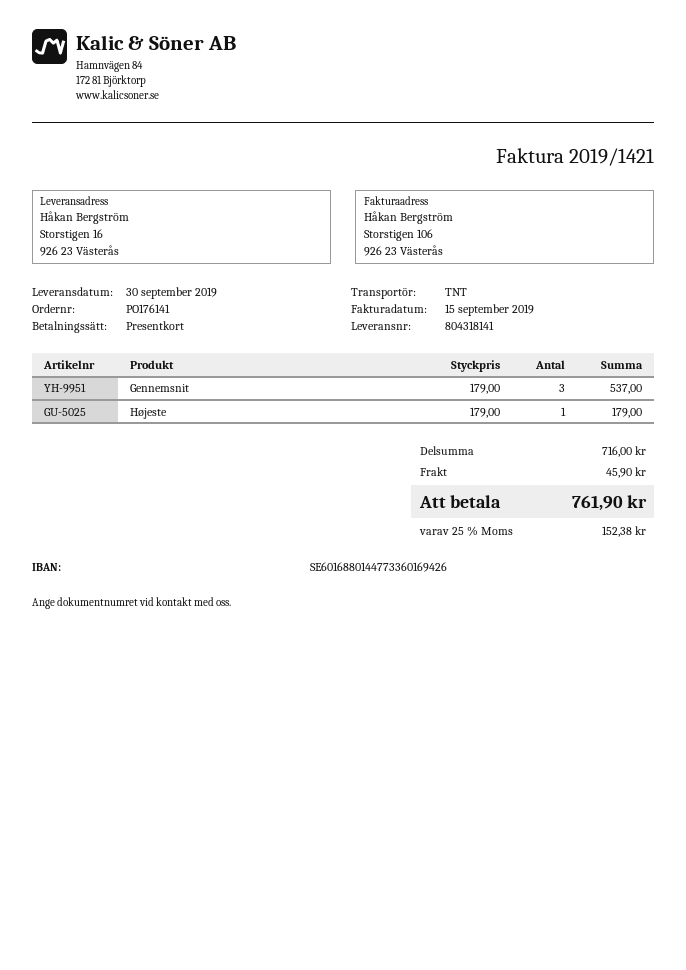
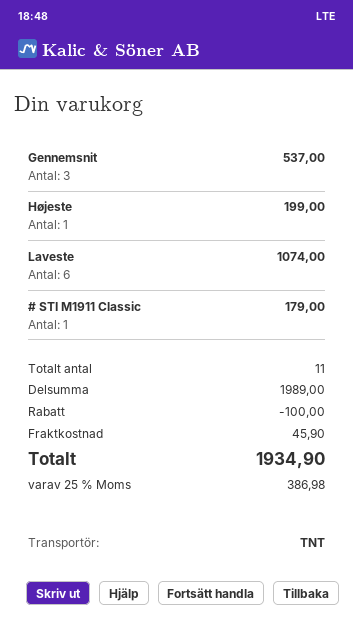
Højeste: 1 for 179.00 -> 1 for 199.00
Laveste: none -> 6 for 1074.00
# STI M1911 Classic: none -> 1 for 179.00
subtotal: 716.00 -> 1989.00
discount: none -> 100.00
tax: 25% = 152.38 -> 25% = 386.98
total: 761.90 -> 1934.90

